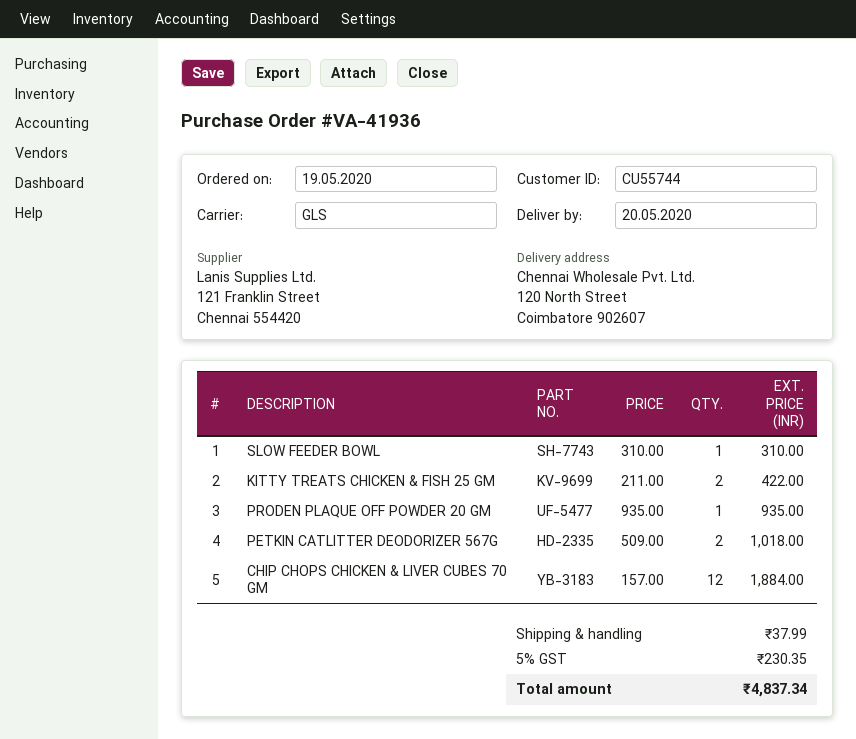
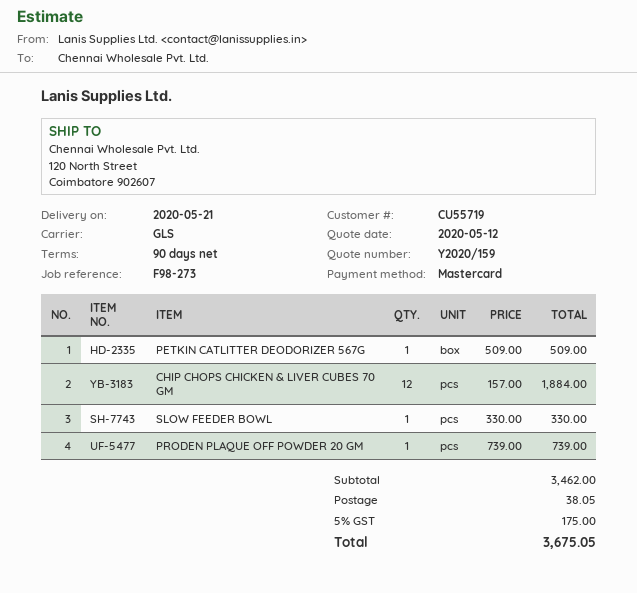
delivery date: 2020-05-20 -> 2020-05-21
customer number: CU55744 -> CU55719
SLOW FEEDER BOWL: 1 x 310.00 = 310.00 -> 1 x 330.00 = 330.00
KITTY TREATS CHICKEN & FISH 25 GM: 2 x 211.00 = 422.00 -> none
PRODEN PLAQUE OFF POWDER 20 GM: 1 x 935.00 = 935.00 -> 1 x 739.00 = 739.00
PETKIN CATLITTER DEODORIZER 567G: 2 x 509.00 = 1018.00 -> 1 x 509.00 = 509.00
shipping: 37.99 -> 38.05
tax: 5% = 230.35 -> 5% = 175.00
total: 4837.34 -> 3675.05

